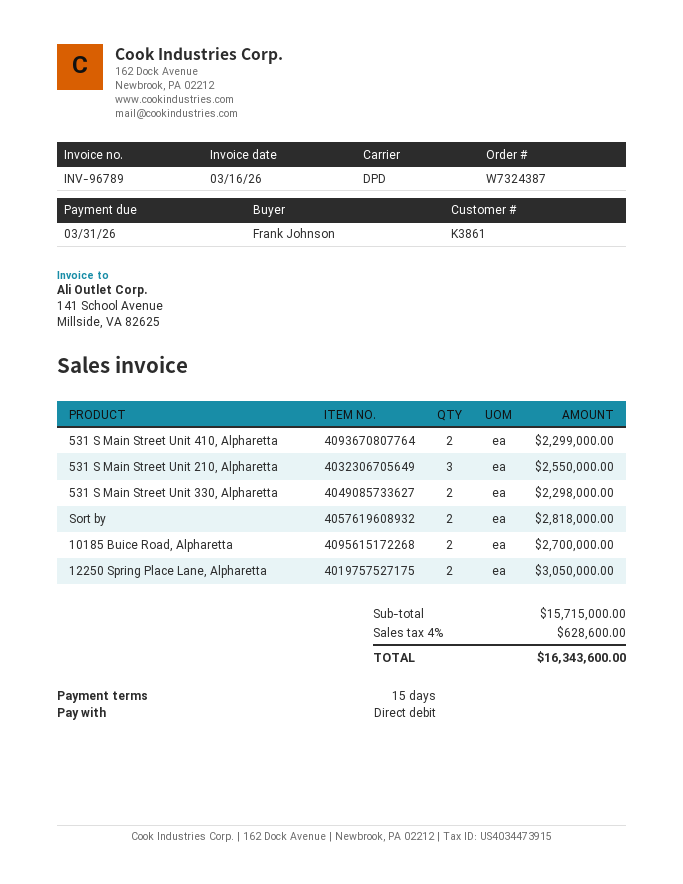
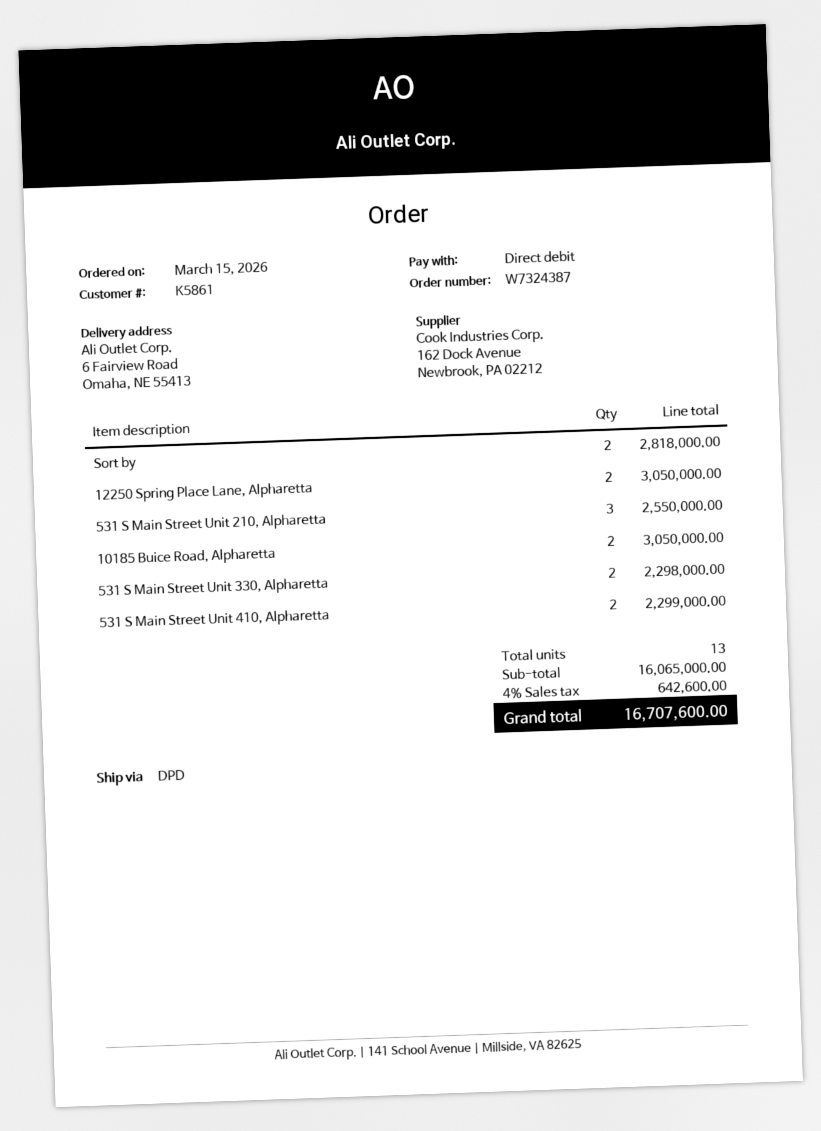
customer number: K3861 -> K5861
10185 Buice Road, Alpharetta: 2 for 2700000.00 -> 2 for 3050000.00
subtotal: 15715000.00 -> 16065000.00
tax: 4% = 628600.00 -> 4% = 642600.00
total: 16343600.00 -> 16707600.00

